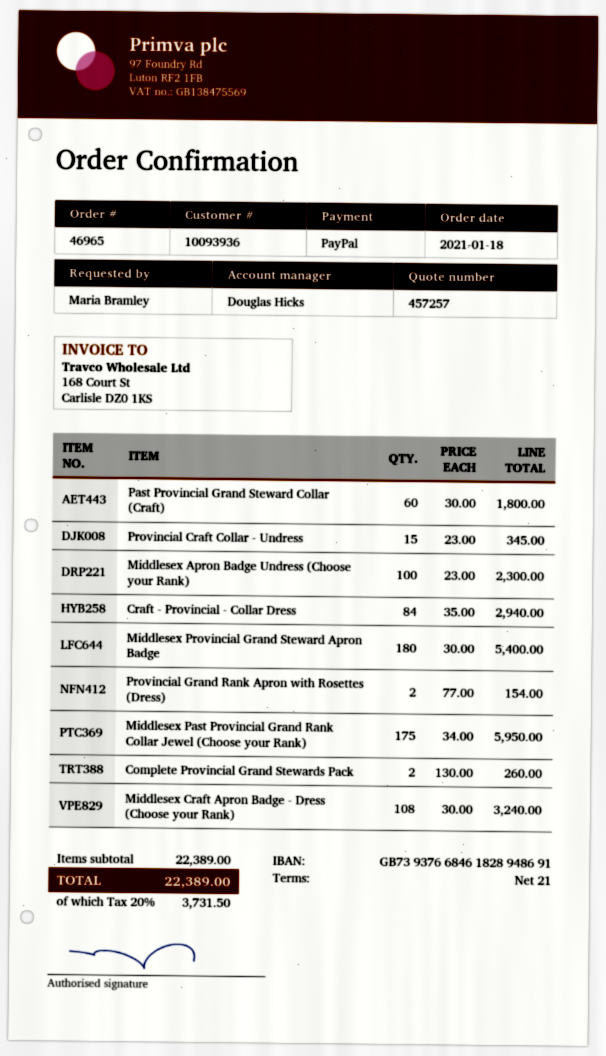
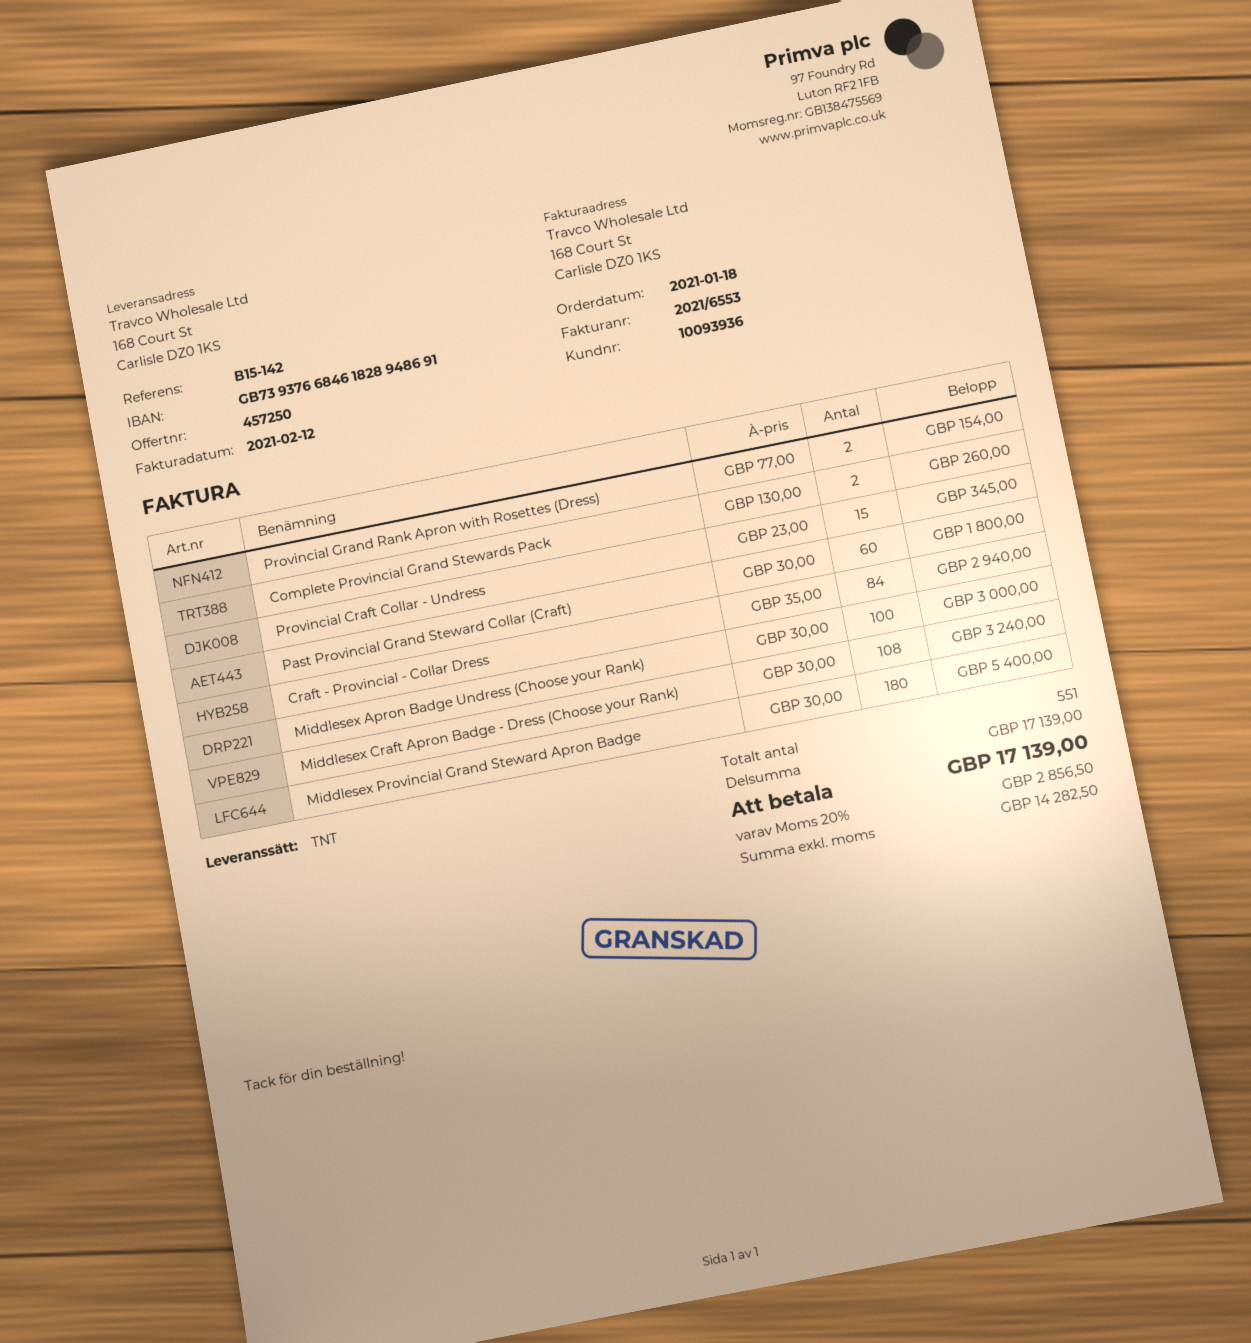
quote number: 457257 -> 457250
Middlesex Apron Badge Undress (Choose your Rank): 100 x 23.00 = 2300.00 -> 100 x 30.00 = 3000.00
Middlesex Past Provincial Grand Rank Collar Jewel (Choose your Rank): 175 x 34.00 = 5950.00 -> none
subtotal: 22389.00 -> 17139.00
tax: 20% = 3731.50 -> 20% = 2856.50
total: 22389.00 -> 17139.00

